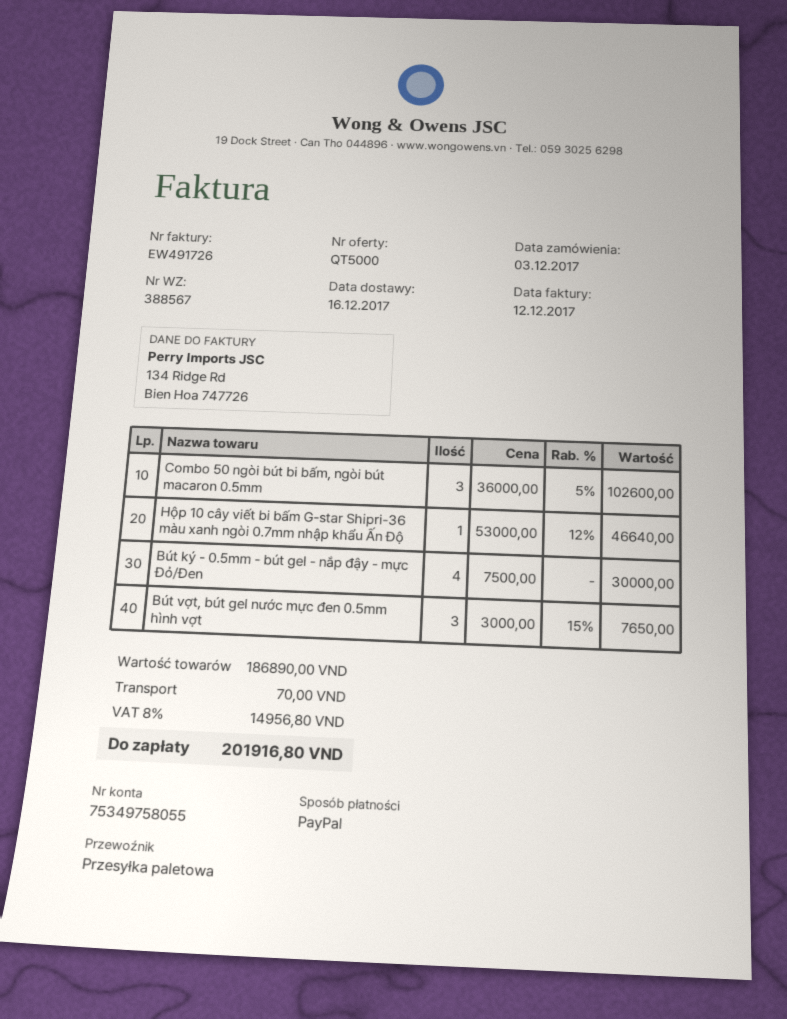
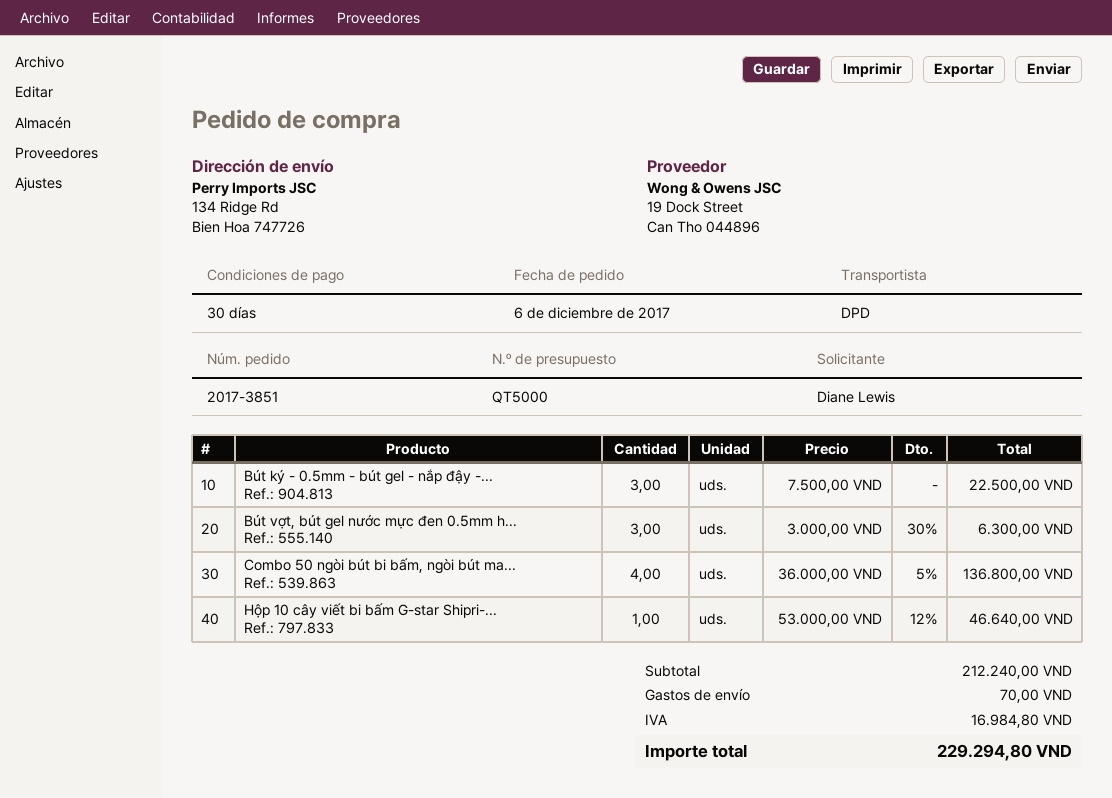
order date: 2017-12-03 -> 2017-12-06
shipping method: pallet freight -> DPD
Combo 50 ngòi bút bi bấm, ngòi bút macaron 0.5mm: 3 x 36000.00 - 5% = 102600.00 -> 4 x 36000.00 - 5% = 136800.00
Bút ký - 0.5mm - bút gel - nắp đậy - mực Đỏ/Đen: 4 x 7500.00 = 30000.00 -> 3 x 7500.00 = 22500.00
Bút vợt, bút gel nước mực đen 0.5mm hình vợt: 3 x 3000.00 - 15% = 7650.00 -> 3 x 3000.00 - 30% = 6300.00
subtotal: 186890.00 -> 212240.00
tax: 14956.80 -> 16984.80
total: 201916.80 -> 229294.80

